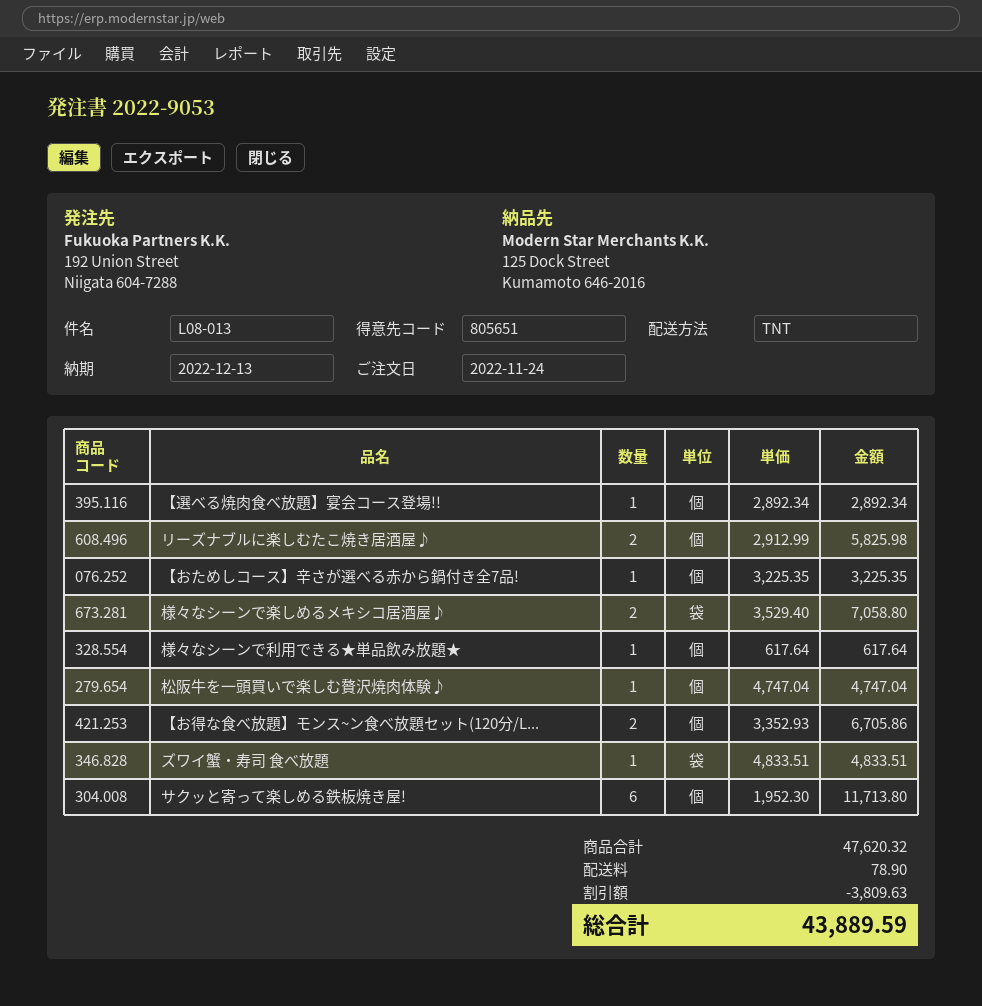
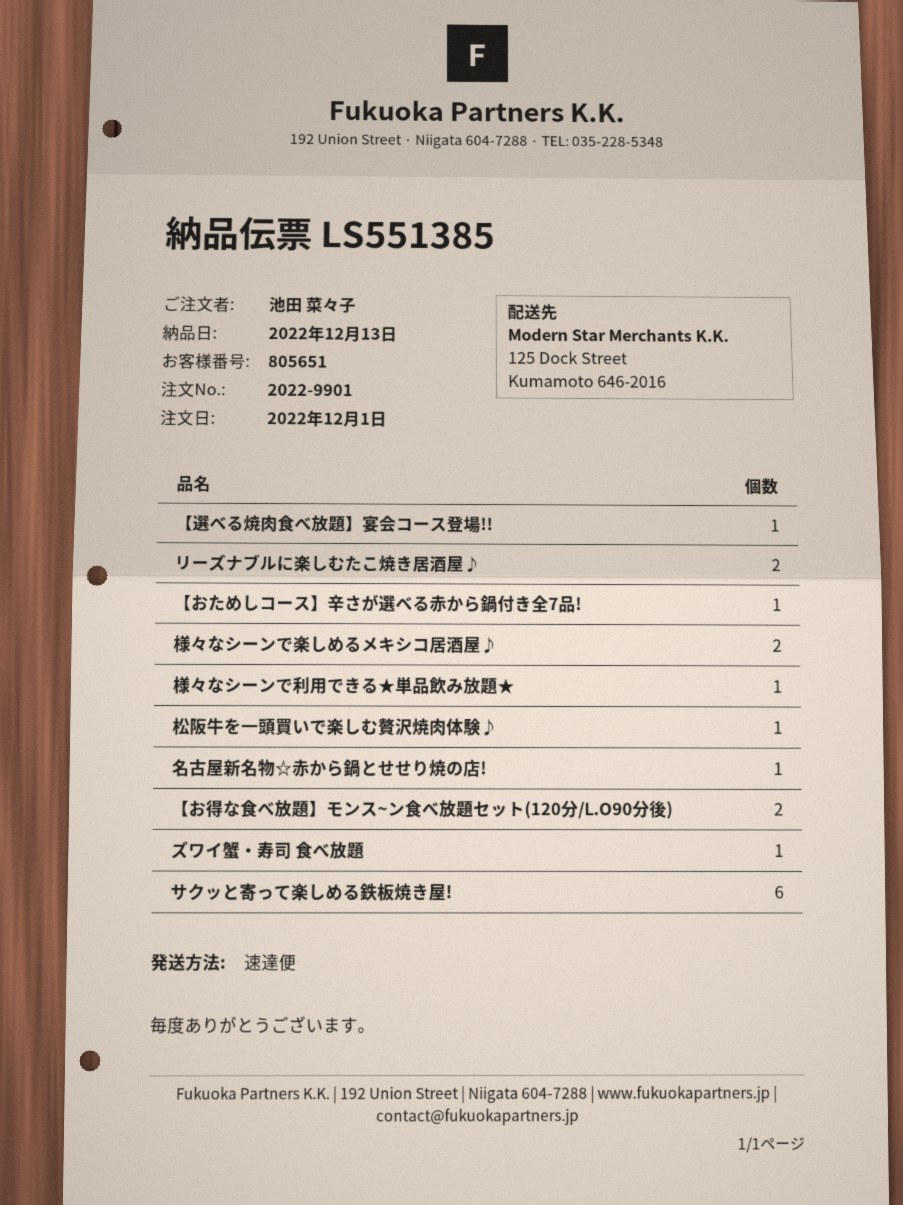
order number: 2022-9053 -> 2022-9901
order date: 2022-11-24 -> 2022-12-01
shipping method: TNT -> express
名古屋新名物☆赤から鍋とせせり焼の店!: none -> 1

